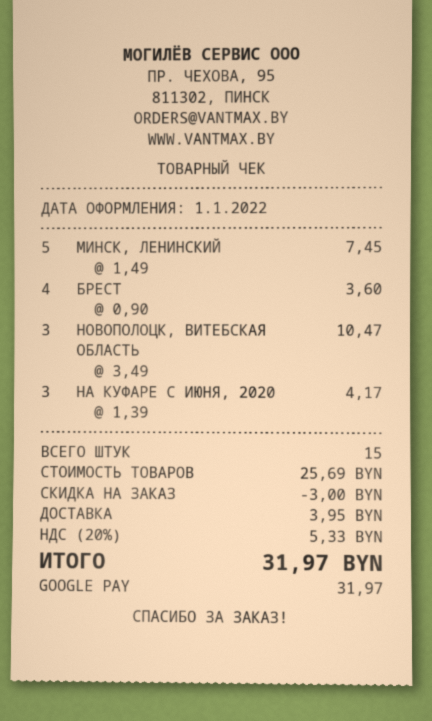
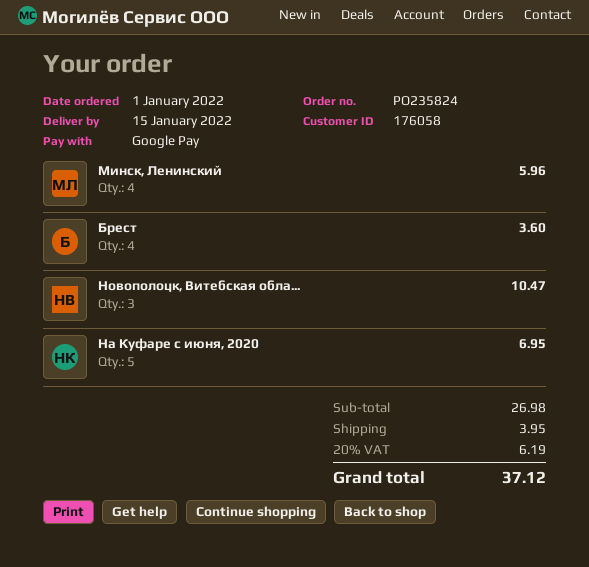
МИНСК, ЛЕНИНСКИЙ: 5 for 7.45 -> 4 for 5.96
НА КУФАРЕ С ИЮНЯ, 2020: 3 for 4.17 -> 5 for 6.95
subtotal: 25.69 -> 26.98
discount: 3.00 -> none
tax: 20% = 5.33 -> 20% = 6.19
total: 31.97 -> 37.12

